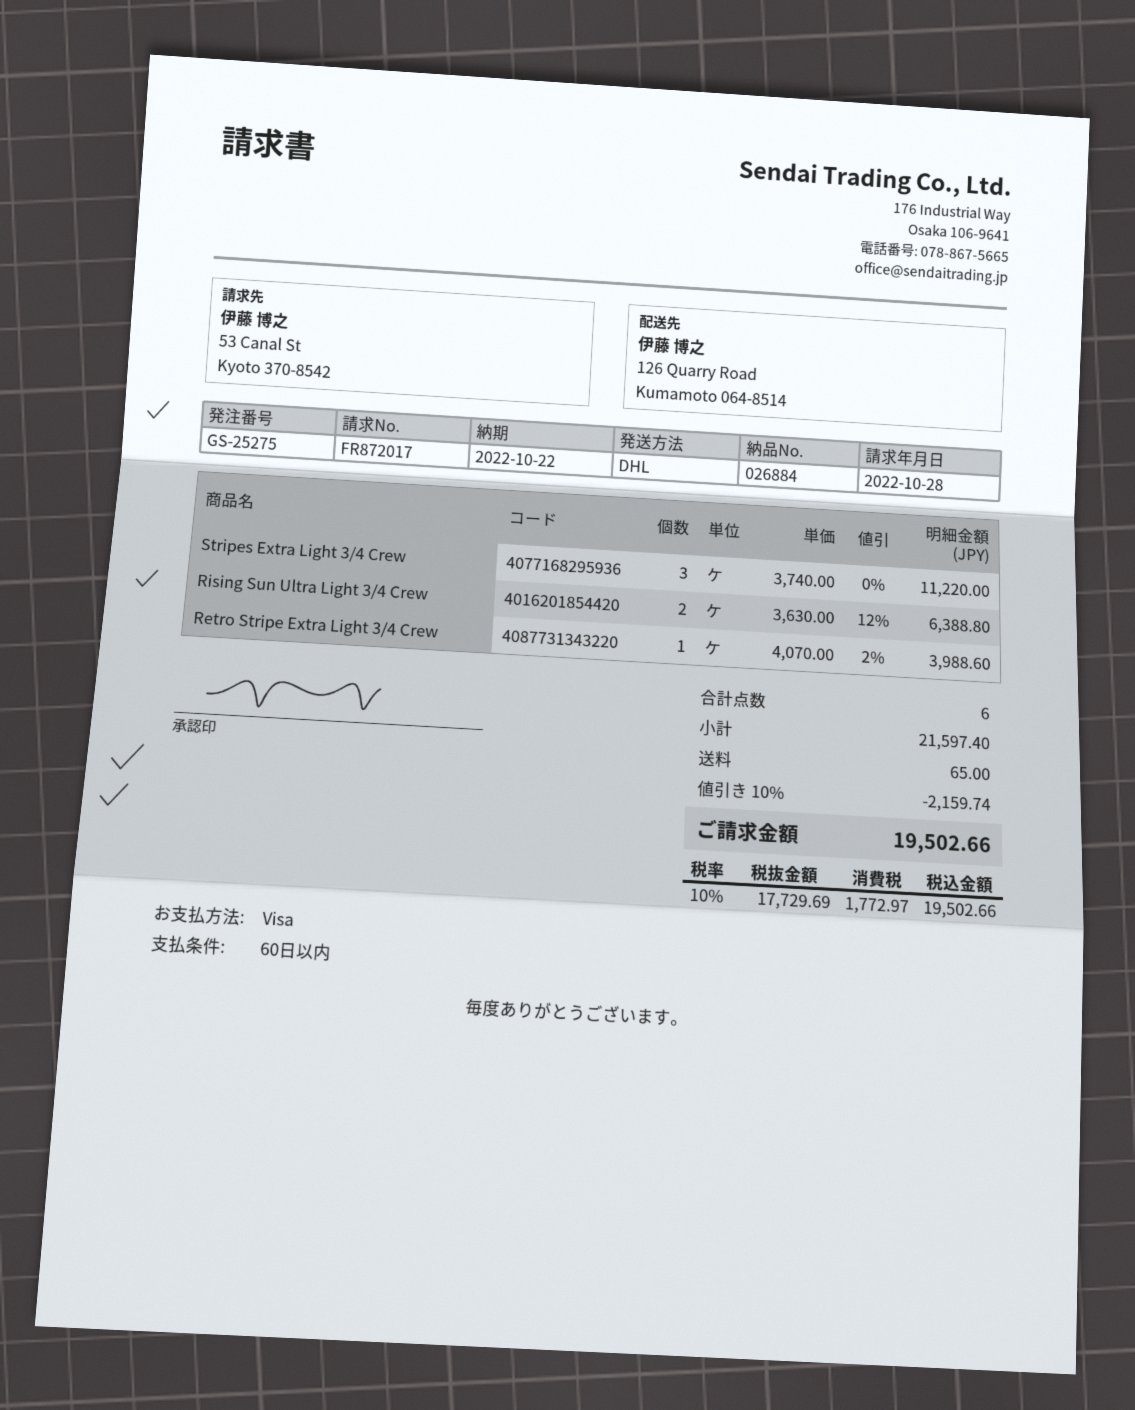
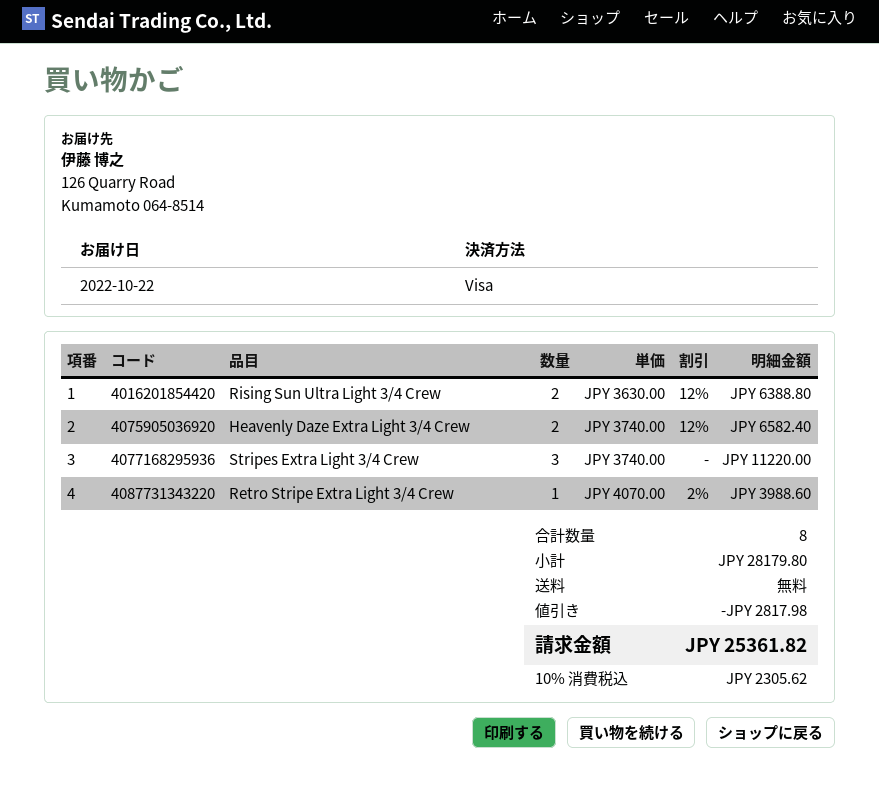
Heavenly Daze Extra Light 3/4 Crew: none -> 2 x 3740.00 - 12% = 6582.40
total quantity: 6 -> 8
subtotal: 21597.40 -> 28179.80
discount: 2159.74 -> 2817.98
shipping: 65.00 -> 0.00
tax: 10% = 1772.97 -> 10% = 2305.62
total: 19502.66 -> 25361.82

